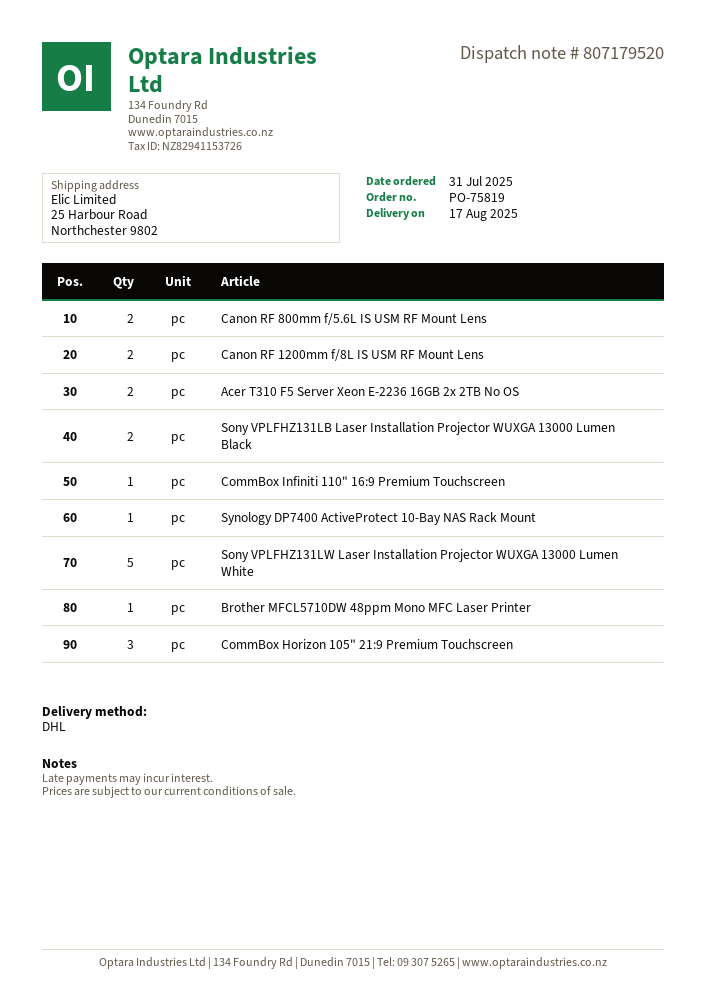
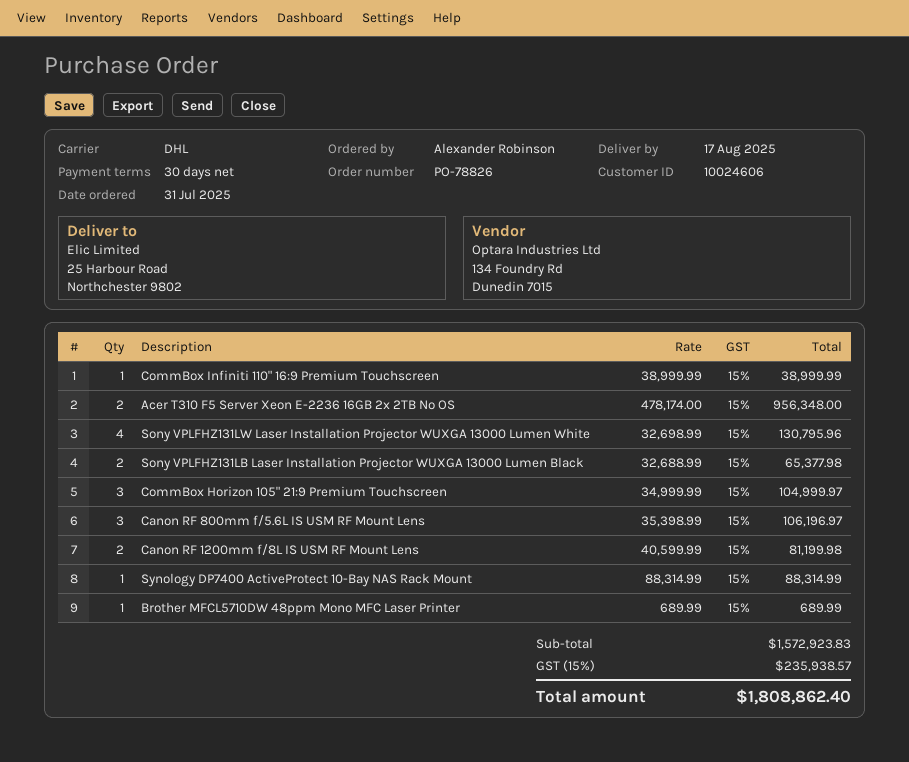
order number: PO-75819 -> PO-78826
Canon RF 800mm f/5.6L IS USM RF Mount Lens: 2 -> 3
Sony VPLFHZ131LW Laser Installation Projector WUXGA 13000 Lumen White: 5 -> 4

